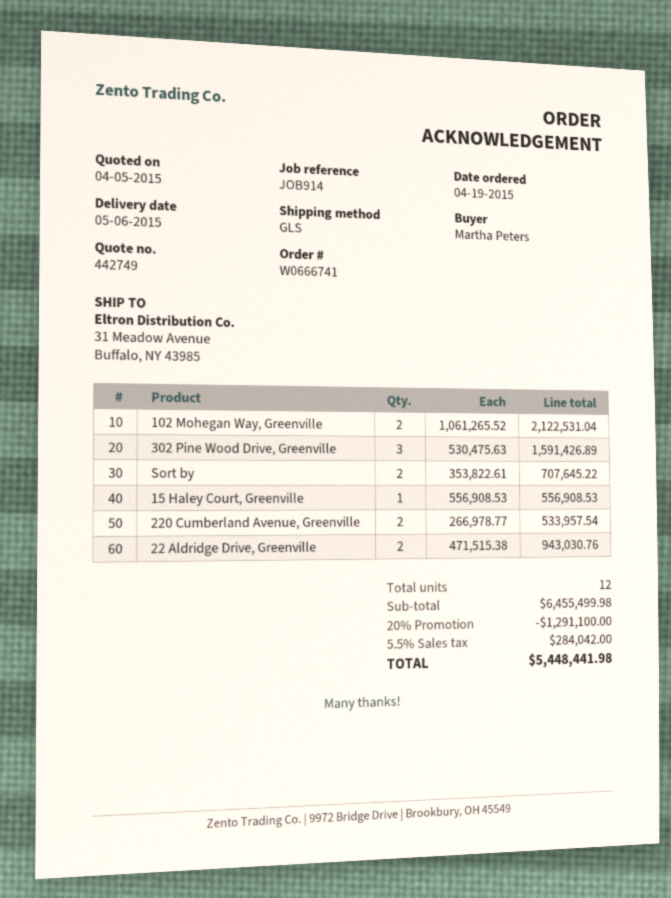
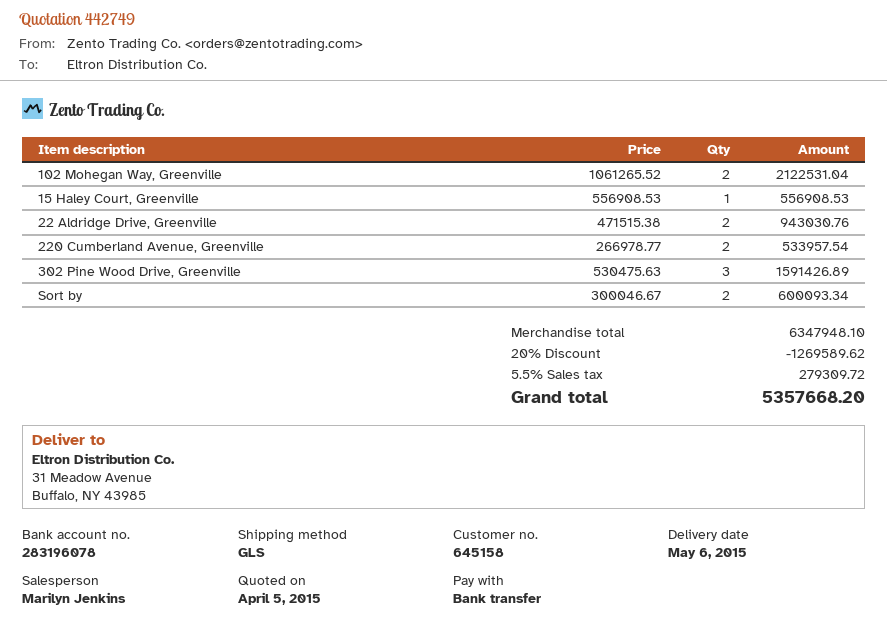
Sort by: 2 x 353822.61 = 707645.22 -> 2 x 300046.67 = 600093.34
subtotal: 6455499.98 -> 6347948.10
discount: 20% = 1291100.00 -> 20% = 1269589.62
tax: 5.5% = 284042.00 -> 5.5% = 279309.72
total: 5448441.98 -> 5357668.20

